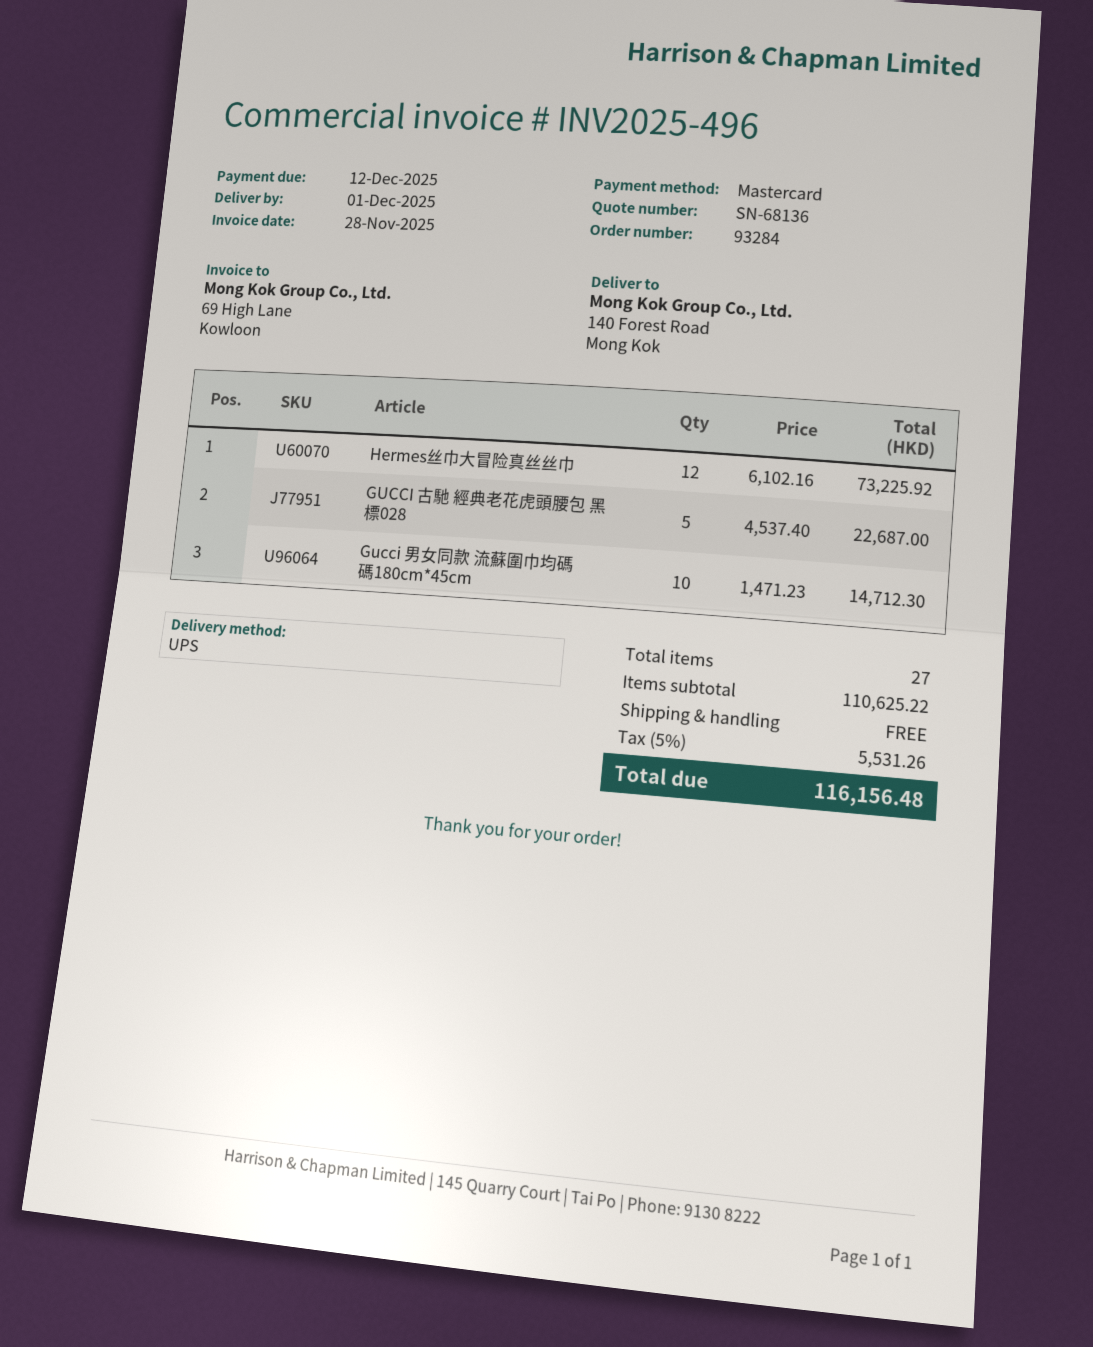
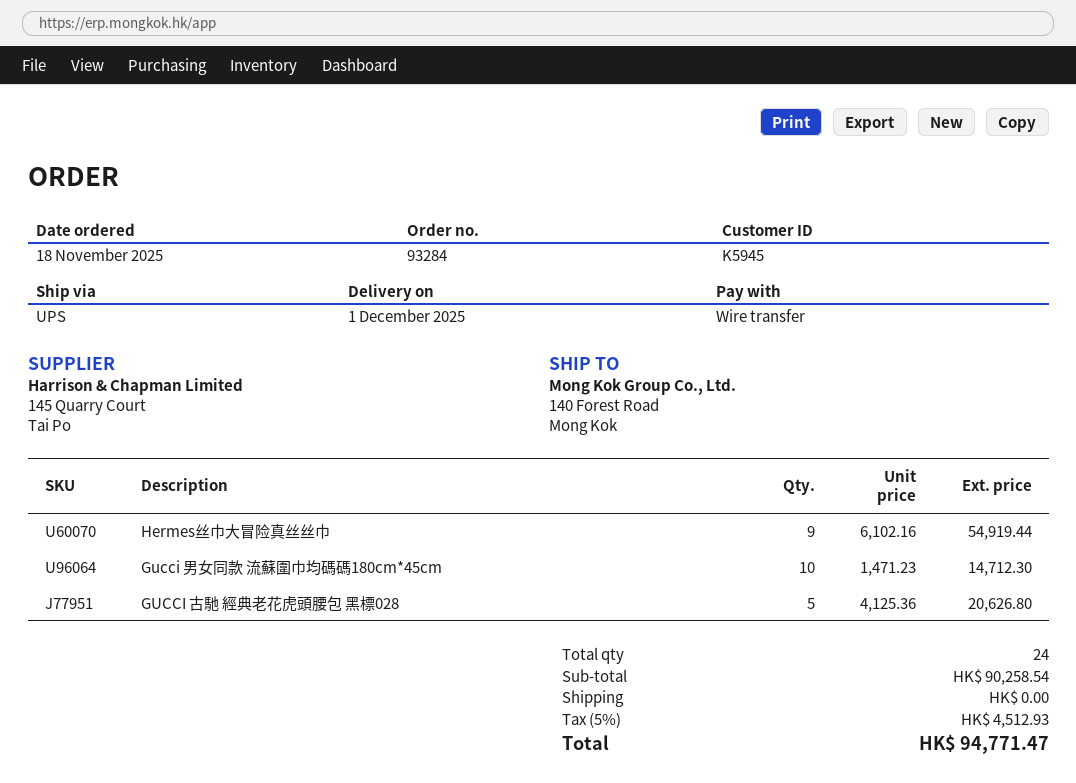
payment method: Mastercard -> bank transfer
Hermes丝巾大冒险真丝丝巾: 12 x 6102.16 = 73225.92 -> 9 x 6102.16 = 54919.44
GUCCI 古馳 經典老花虎頭腰包 黑標028: 5 x 4537.40 = 22687.00 -> 5 x 4125.36 = 20626.80
total quantity: 27 -> 24
subtotal: 110625.22 -> 90258.54
tax: 5% = 5531.26 -> 5% = 4512.93
total: 116156.48 -> 94771.47

